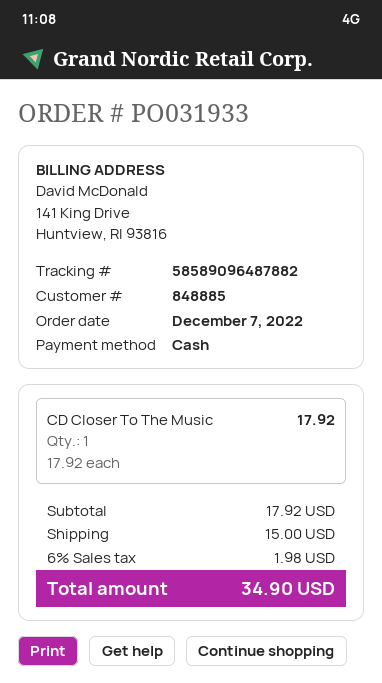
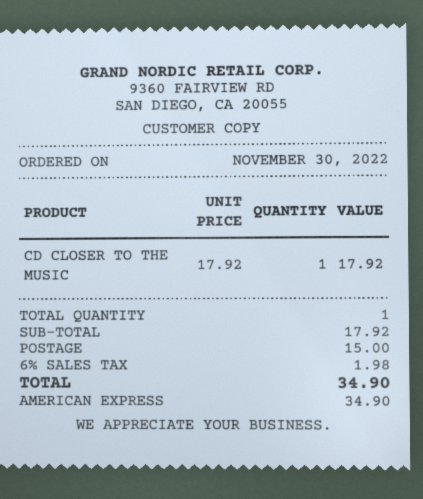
order date: 2022-12-07 -> 2022-11-30
payment method: cash -> American Express

